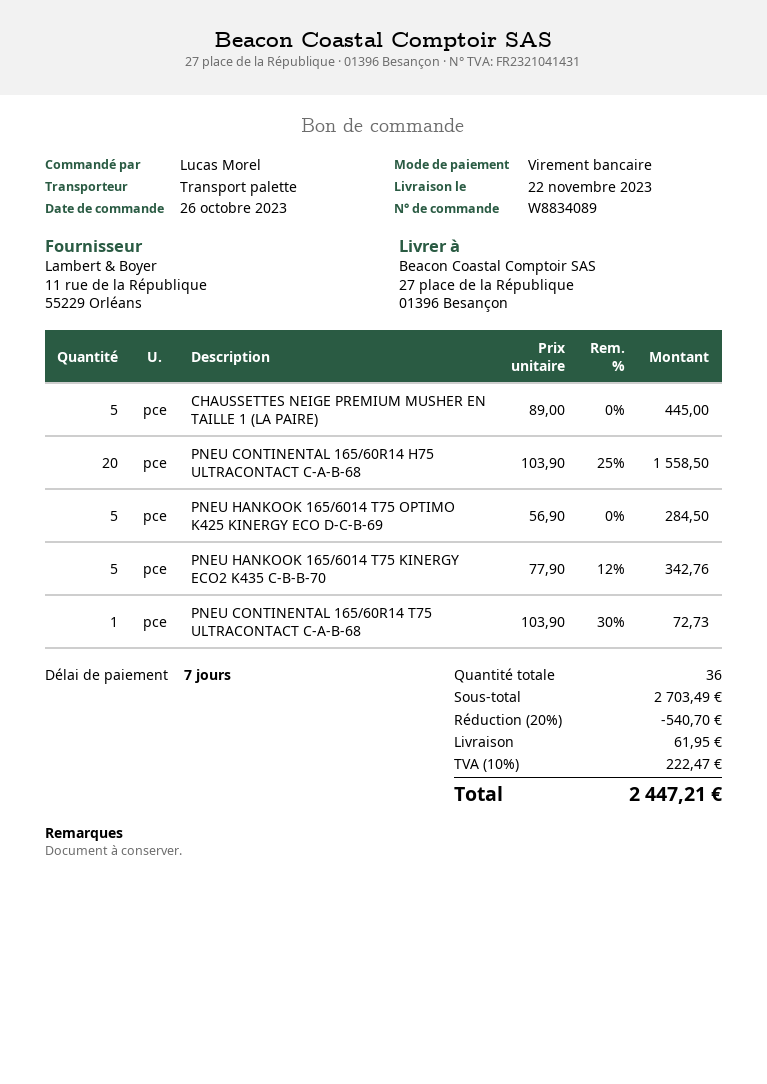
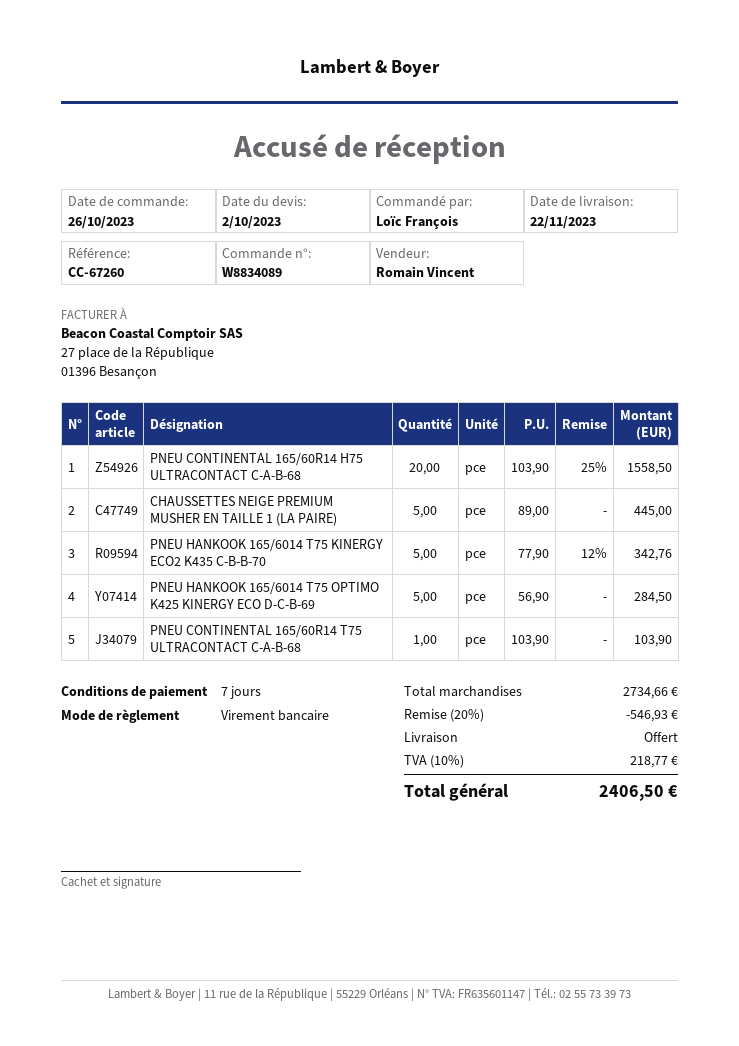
ordered by: Lucas Morel -> Loïc François
PNEU CONTINENTAL 165/60R14 T75 ULTRACONTACT C-A-B-68: 1 x 103.90 - 30% = 72.73 -> 1 x 103.90 = 103.90
subtotal: 2703.49 -> 2734.66
discount: 20% = 540.70 -> 20% = 546.93
shipping: 61.95 -> 0.00
tax: 10% = 222.47 -> 10% = 218.77
total: 2447.21 -> 2406.50

